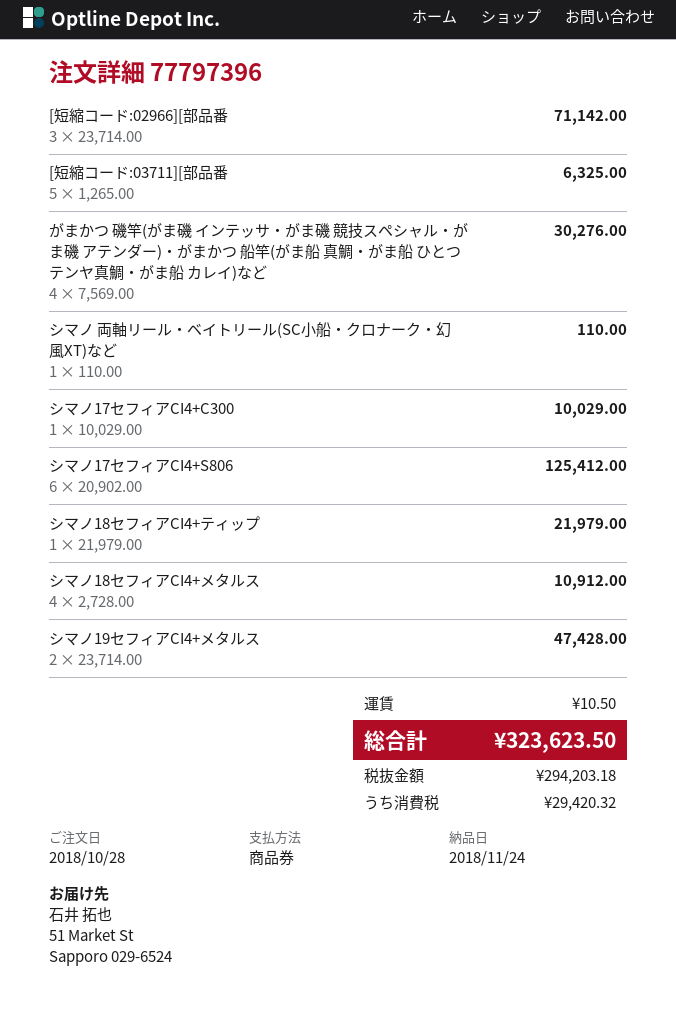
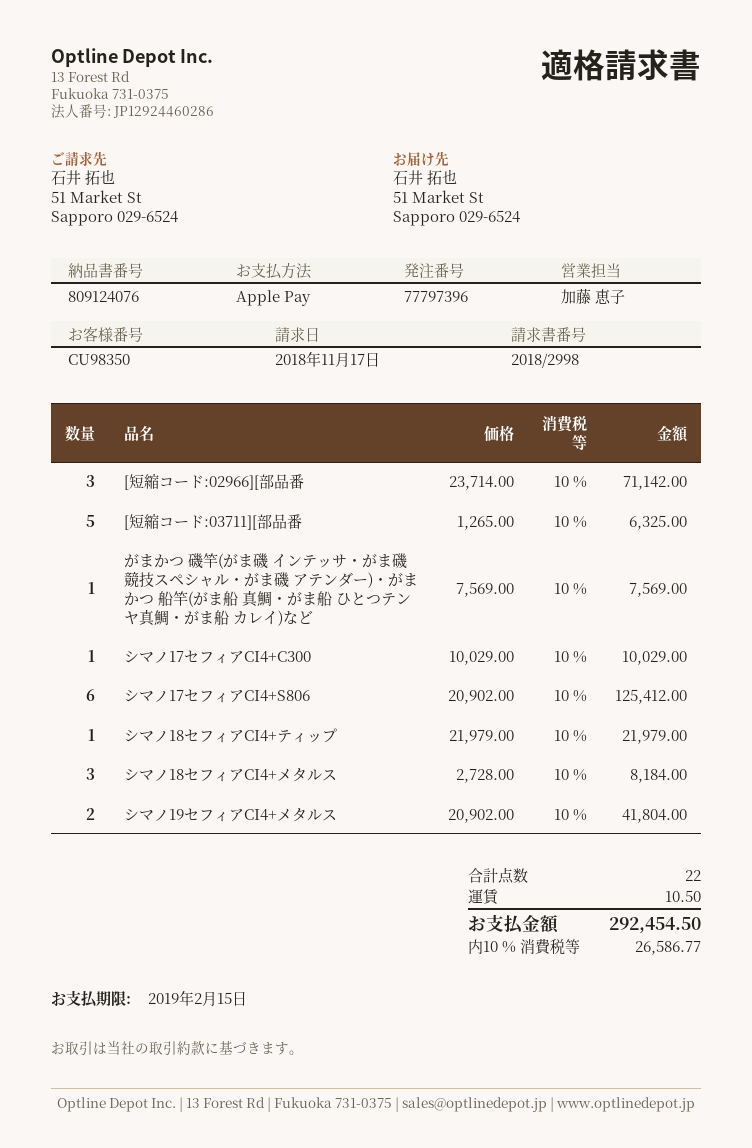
payment method: gift card -> Apple Pay
がまかつ 磯竿(がま磯 インテッサ・がま磯 競技スペシャル・がま磯 アテンダー)・がまかつ 船竿(がま船 真鯛・がま船 ひとつテンヤ真鯛・がま船 カレイ)など: 4 x 7569.00 = 30276.00 -> 1 x 7569.00 = 7569.00
シマノ 両軸リール・ベイトリール(SC小船・クロナーク・幻風XT)など: 1 x 110.00 = 110.00 -> none
シマノ18セフィアCI4+メタルス: 4 x 2728.00 = 10912.00 -> 3 x 2728.00 = 8184.00
シマノ19セフィアCI4+メタルス: 2 x 23714.00 = 47428.00 -> 2 x 20902.00 = 41804.00
tax: 29420.32 -> 26586.77
total: 323623.50 -> 292454.50

